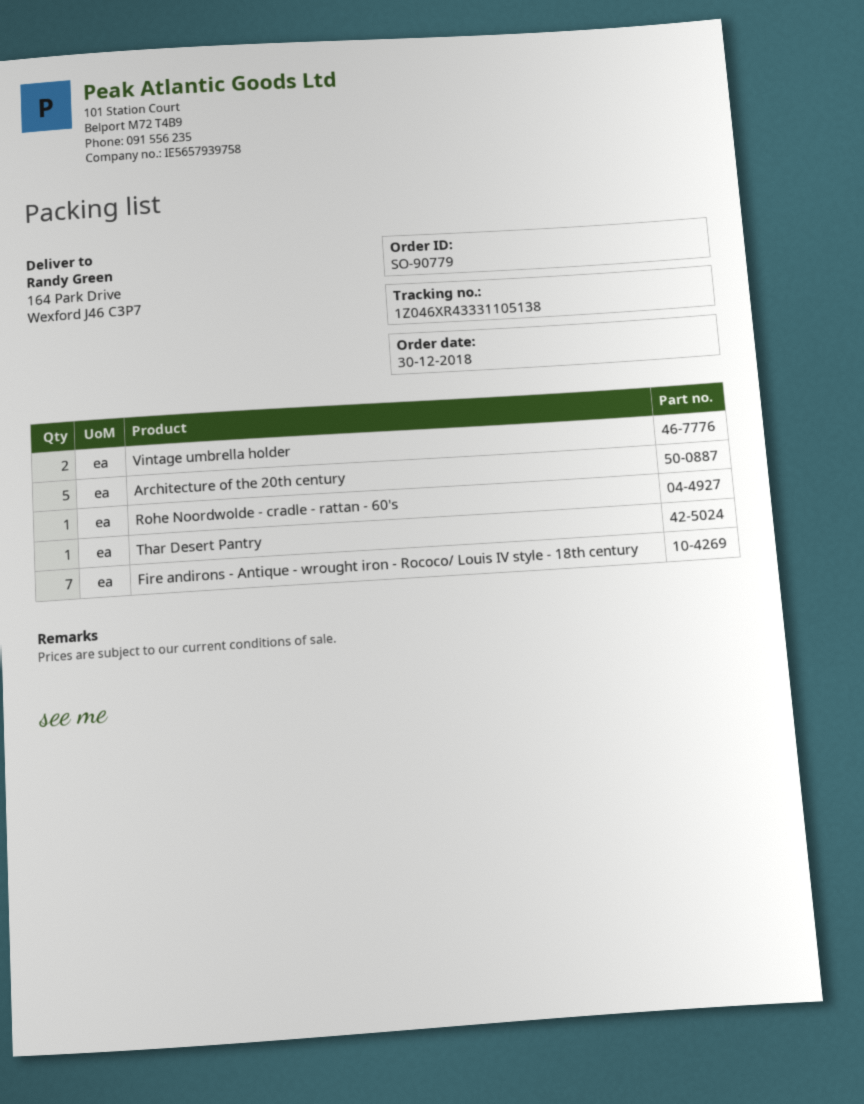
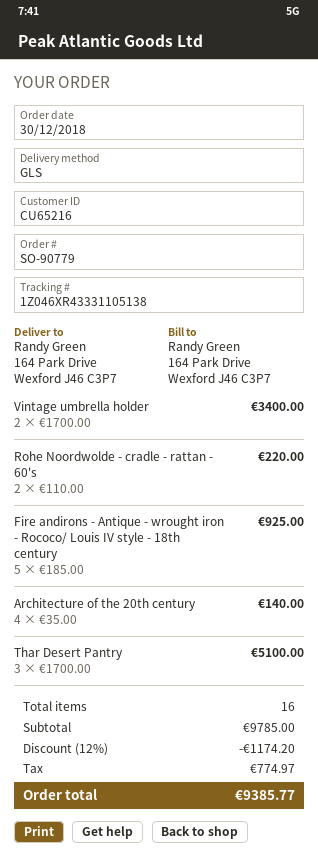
Architecture of the 20th century: 5 -> 4
Rohe Noordwolde - cradle - rattan - 60's: 1 -> 2
Thar Desert Pantry: 1 -> 3
Fire andirons - Antique - wrought iron - Rococo/ Louis IV style - 18th century: 7 -> 5

